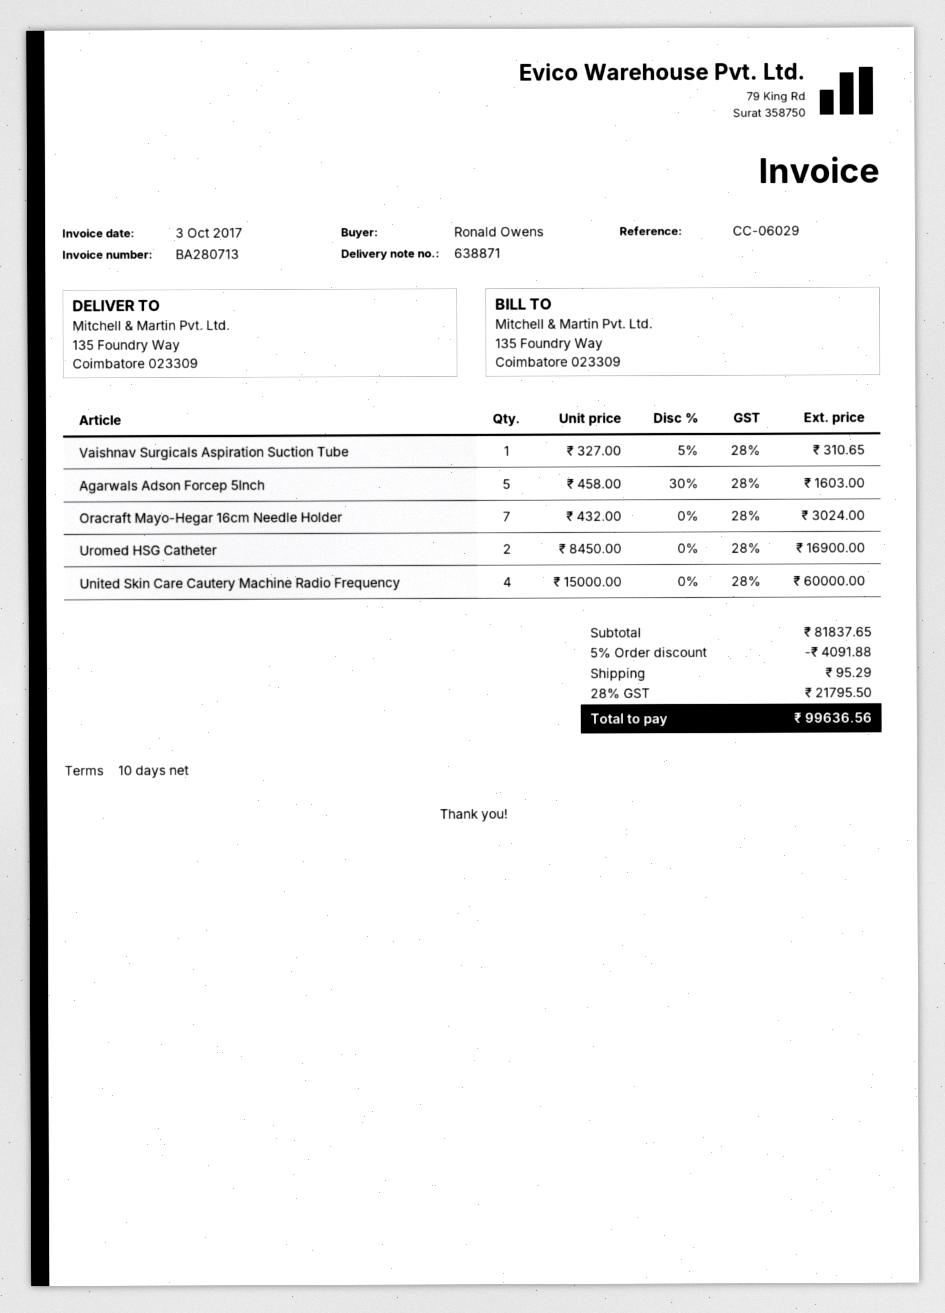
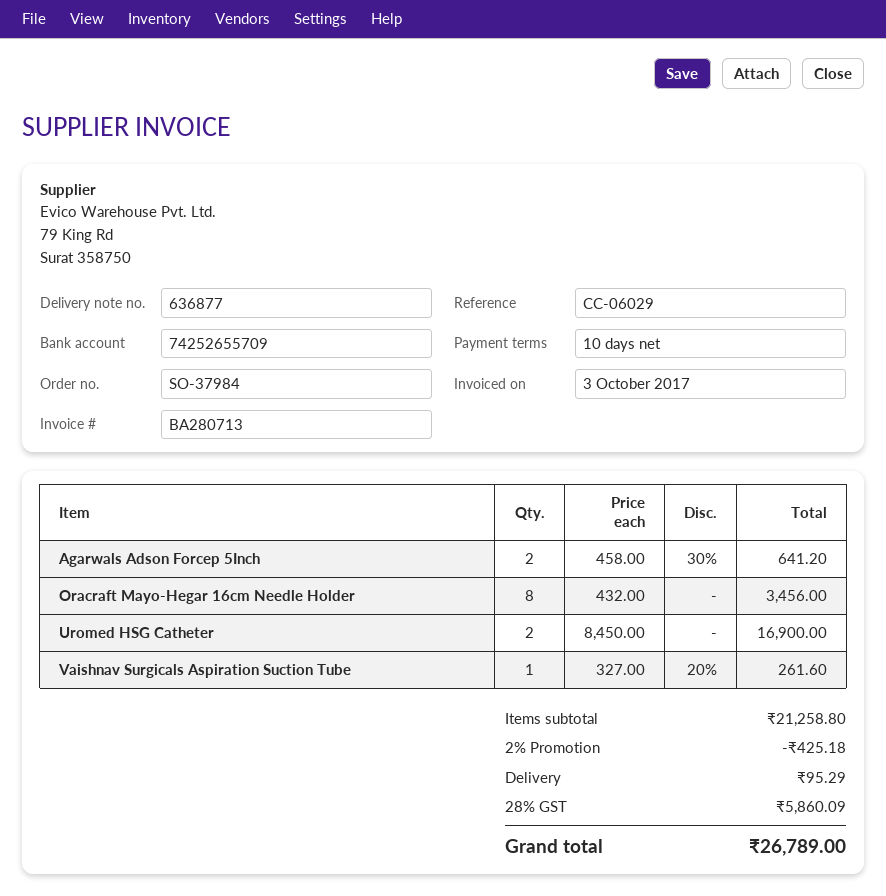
delivery note number: 638871 -> 636877
Vaishnav Surgicals Aspiration Suction Tube: 1 x 327.00 - 5% = 310.65 -> 1 x 327.00 - 20% = 261.60
Agarwals Adson Forcep 5Inch: 5 x 458.00 - 30% = 1603.00 -> 2 x 458.00 - 30% = 641.20
Oracraft Mayo-Hegar 16cm Needle Holder: 7 x 432.00 = 3024.00 -> 8 x 432.00 = 3456.00
United Skin Care Cautery Machine Radio Frequency: 4 x 15000.00 = 60000.00 -> none
subtotal: 81837.65 -> 21258.80
discount: 5% = 4091.88 -> 2% = 425.18
tax: 28% = 21795.50 -> 28% = 5860.09
total: 99636.56 -> 26789.00

